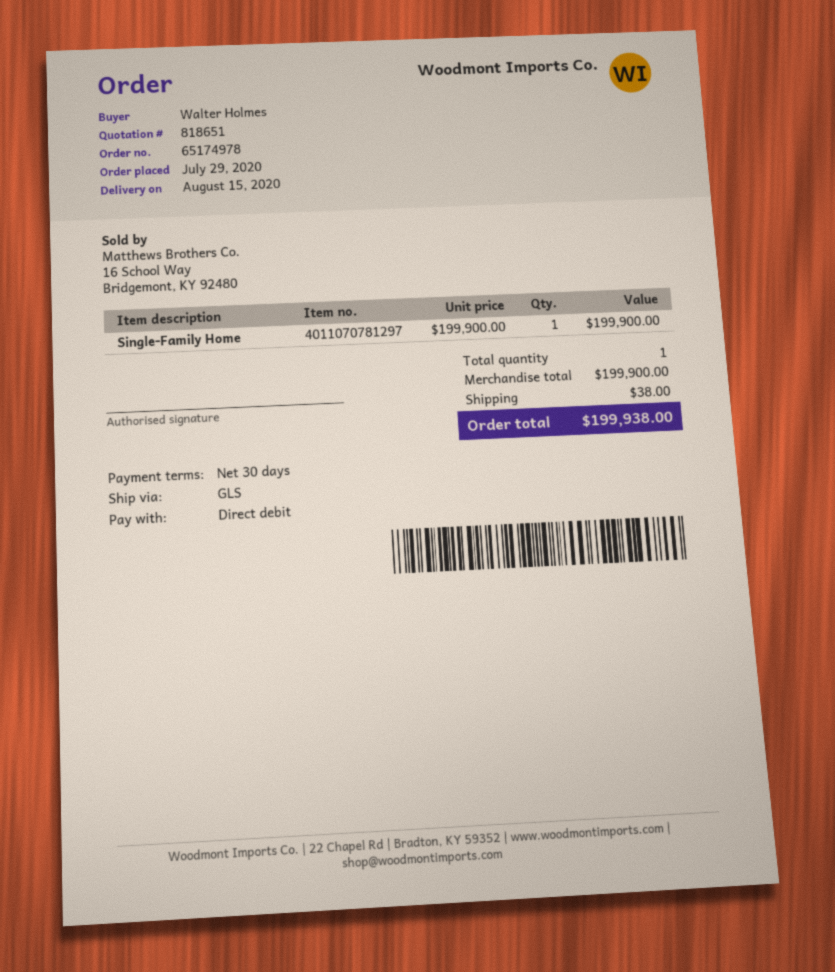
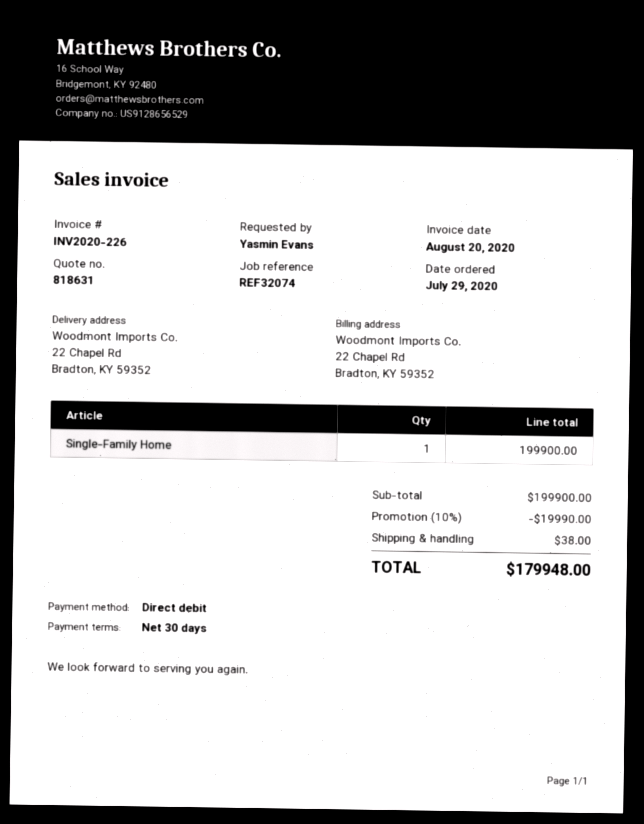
quote number: 818651 -> 818631
ordered by: Walter Holmes -> Yasmin Evans
discount: none -> 10% = 19990.00
total: 199938.00 -> 179948.00

